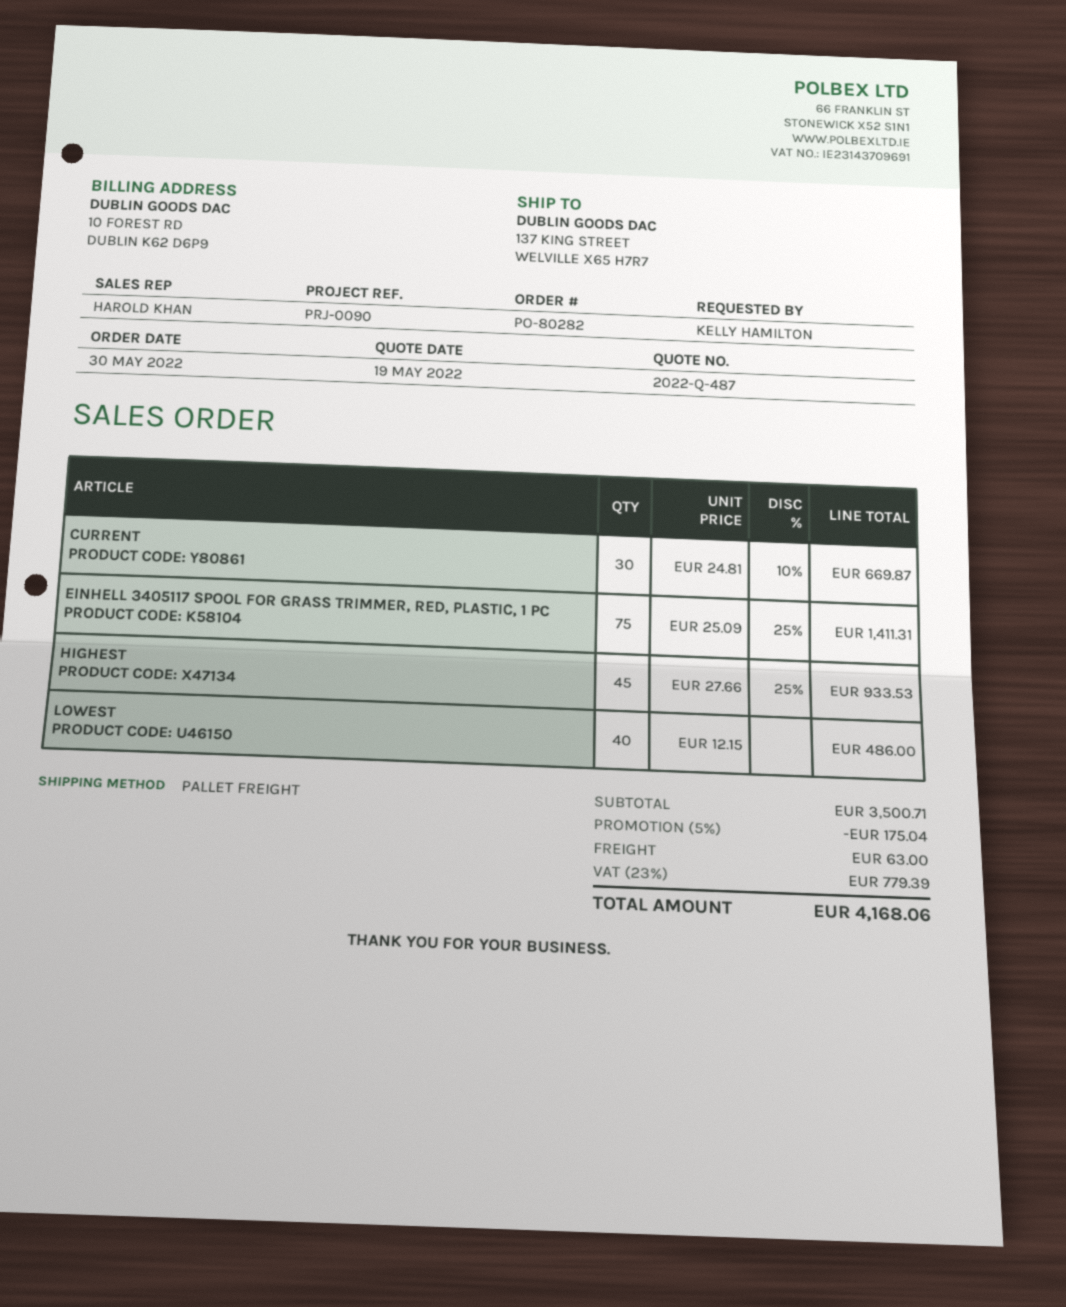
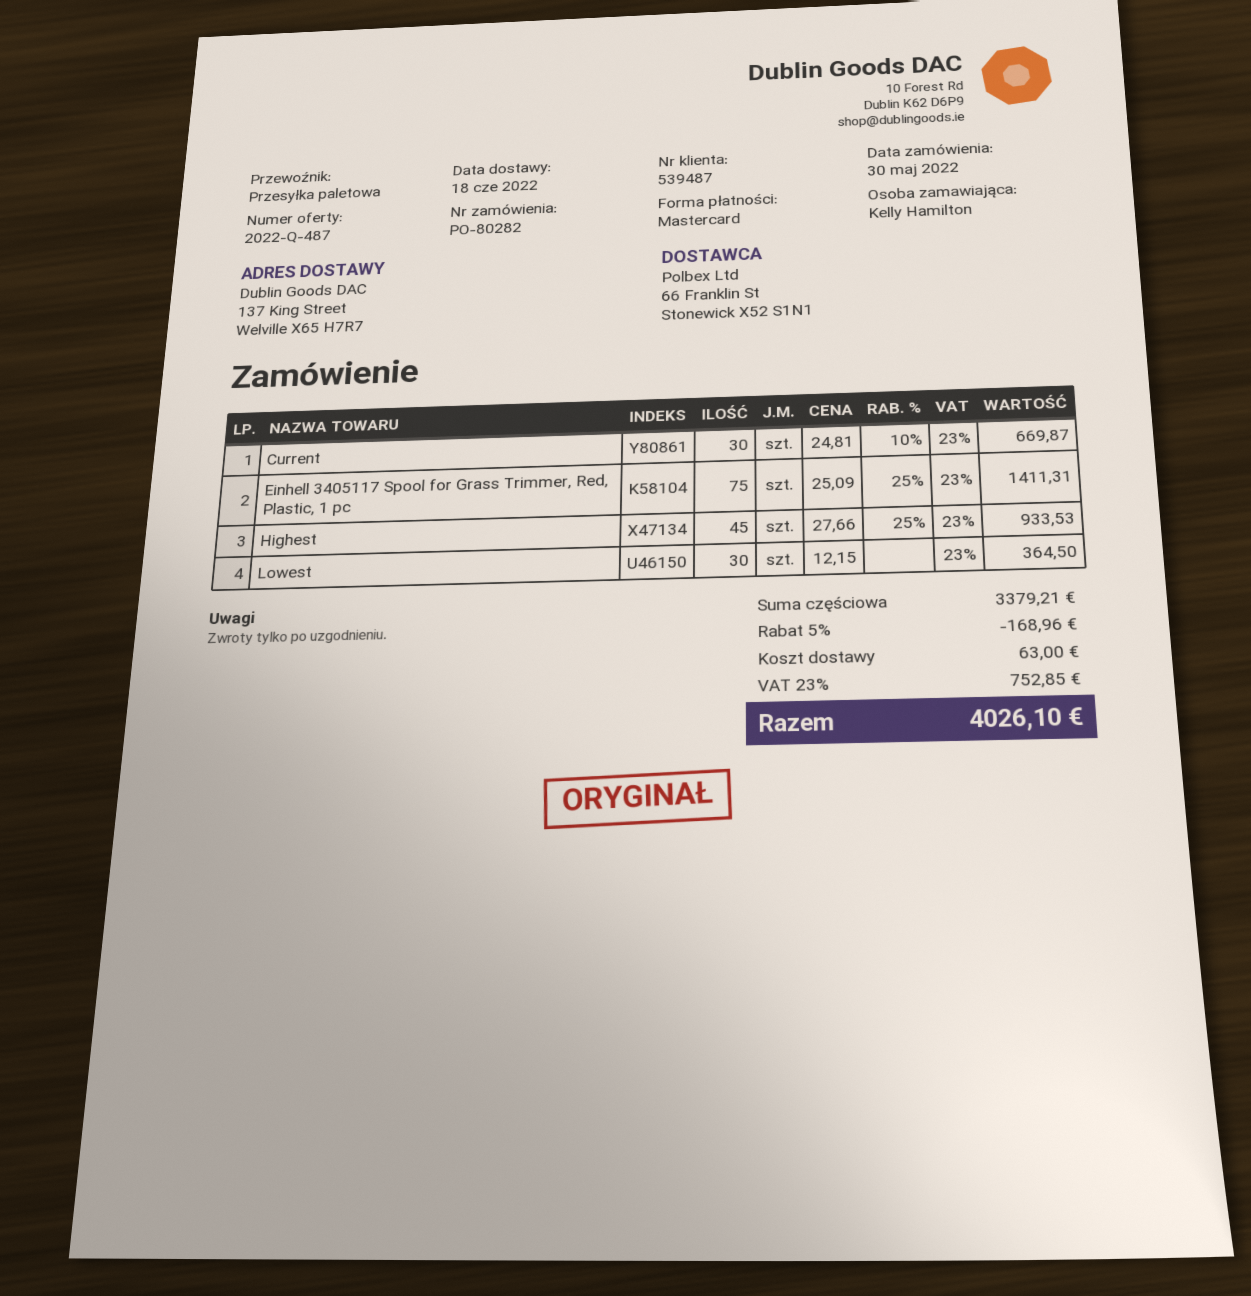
LOWEST: 40 x 12.15 = 486.00 -> 30 x 12.15 = 364.50
subtotal: 3500.71 -> 3379.21
discount: 5% = 175.04 -> 5% = 168.96
tax: 23% = 779.39 -> 23% = 752.85
total: 4168.06 -> 4026.10

